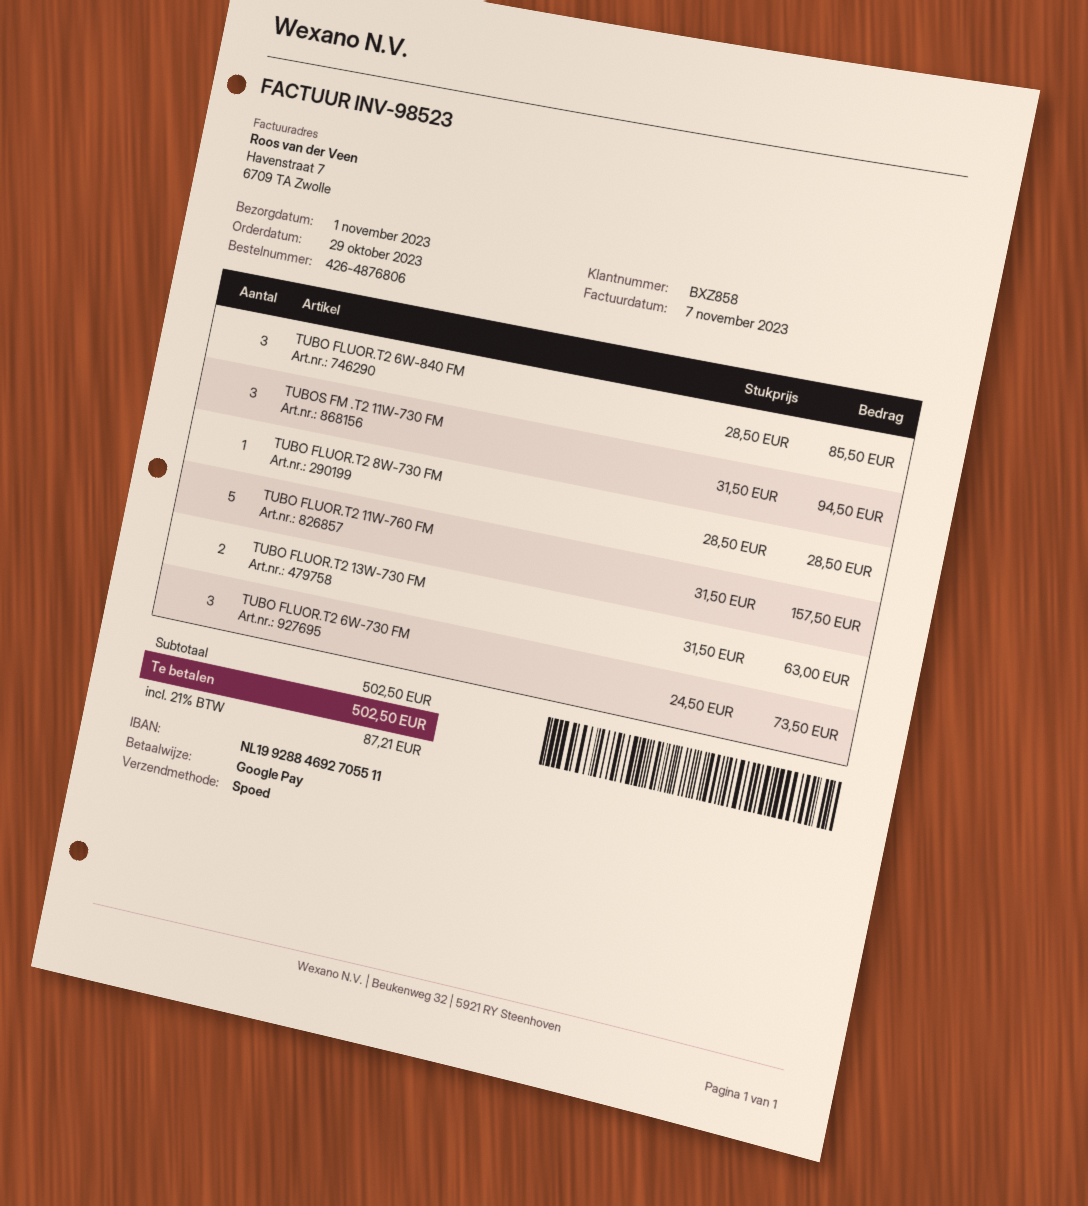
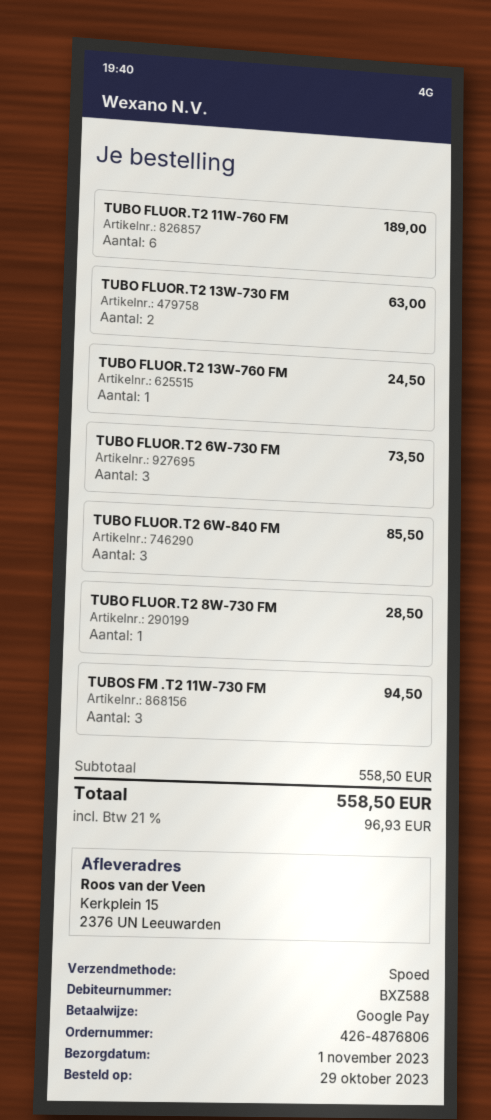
customer number: BXZ858 -> BXZ588
TUBO FLUOR.T2 11W-760 FM: 5 for 157.50 -> 6 for 189.00
TUBO FLUOR.T2 13W-760 FM: none -> 1 for 24.50
subtotal: 502.50 -> 558.50
tax: 21% = 87.21 -> 21% = 96.93
total: 502.50 -> 558.50

